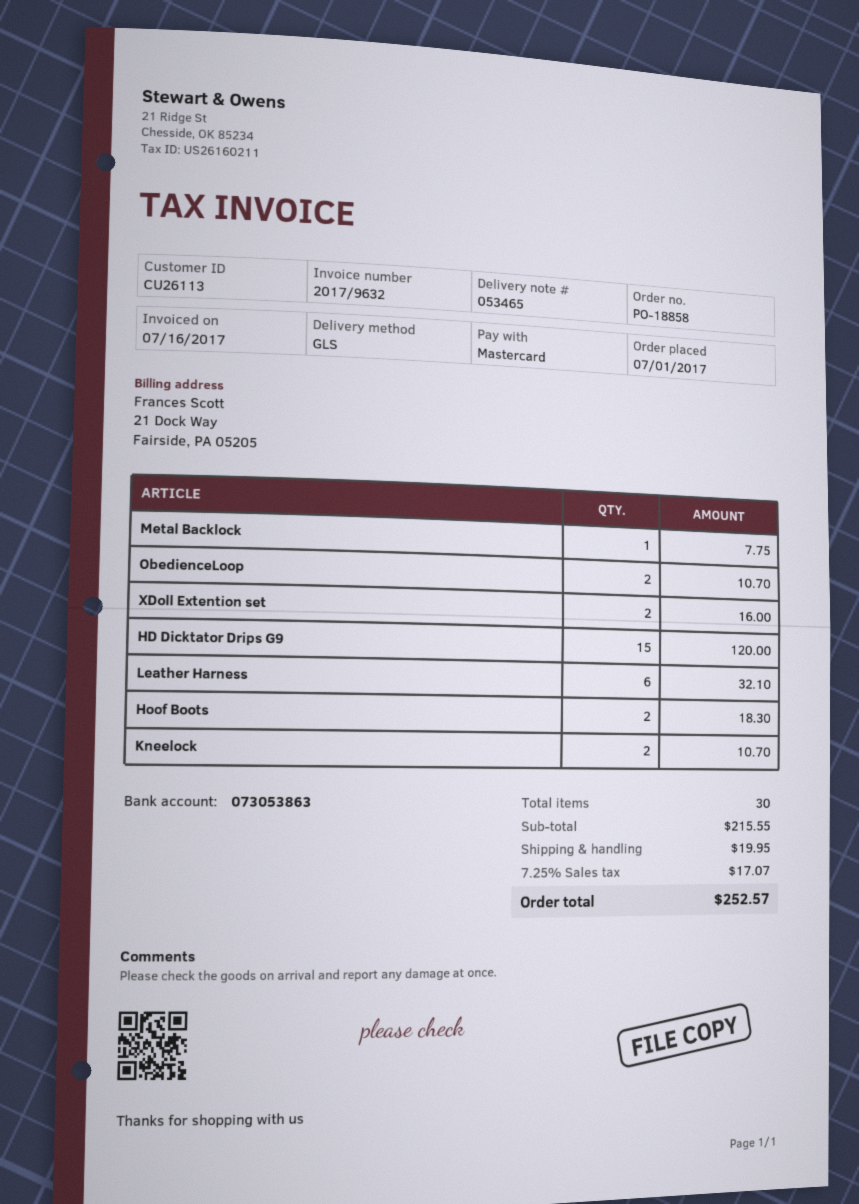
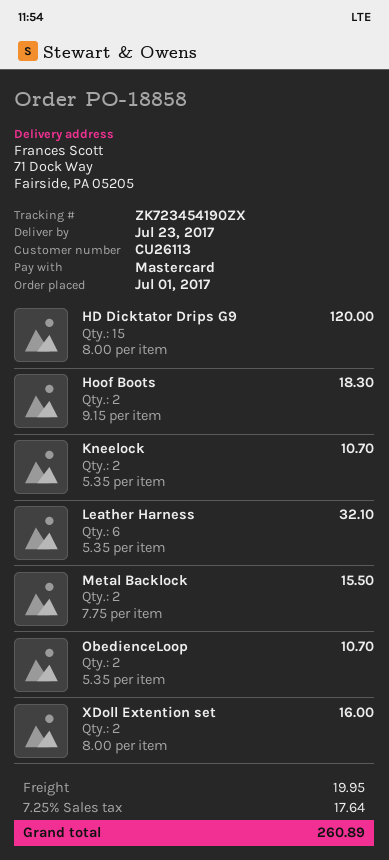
Metal Backlock: 1 for 7.75 -> 2 for 15.50
tax: 7.25% = 17.07 -> 7.25% = 17.64
total: 252.57 -> 260.89

